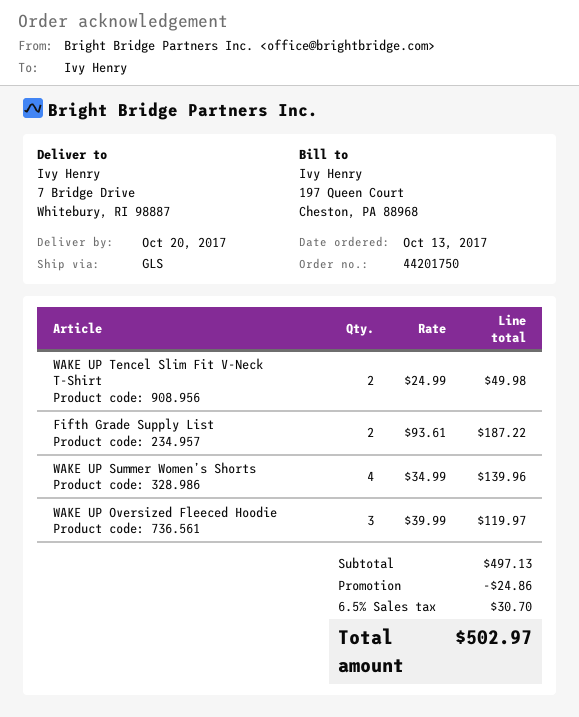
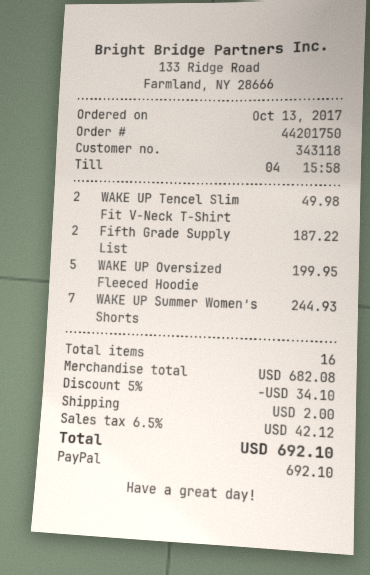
WAKE UP Summer Women’s Shorts: 4 for 139.96 -> 7 for 244.93
WAKE UP Oversized Fleeced Hoodie: 3 for 119.97 -> 5 for 199.95
subtotal: 497.13 -> 682.08
discount: 24.86 -> 34.10
shipping: none -> 2.00
tax: 6.5% = 30.70 -> 6.5% = 42.12
total: 502.97 -> 692.10

